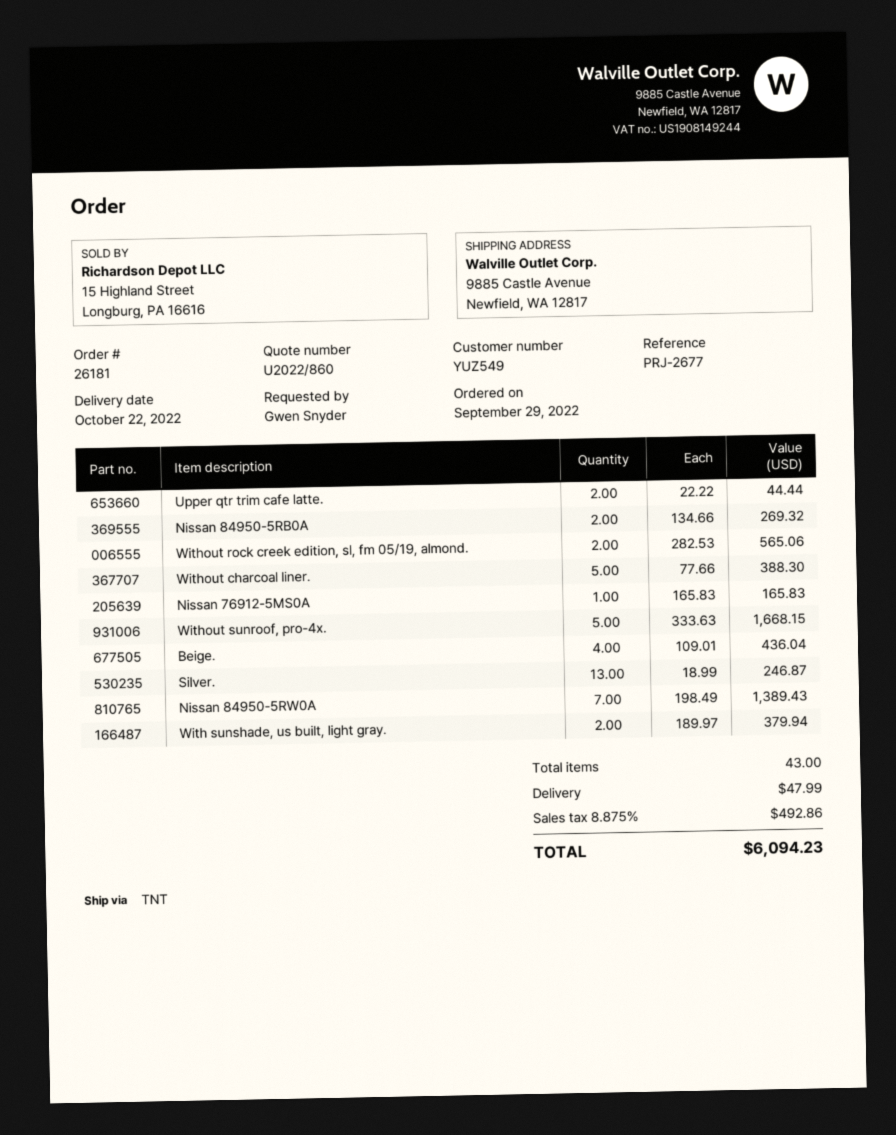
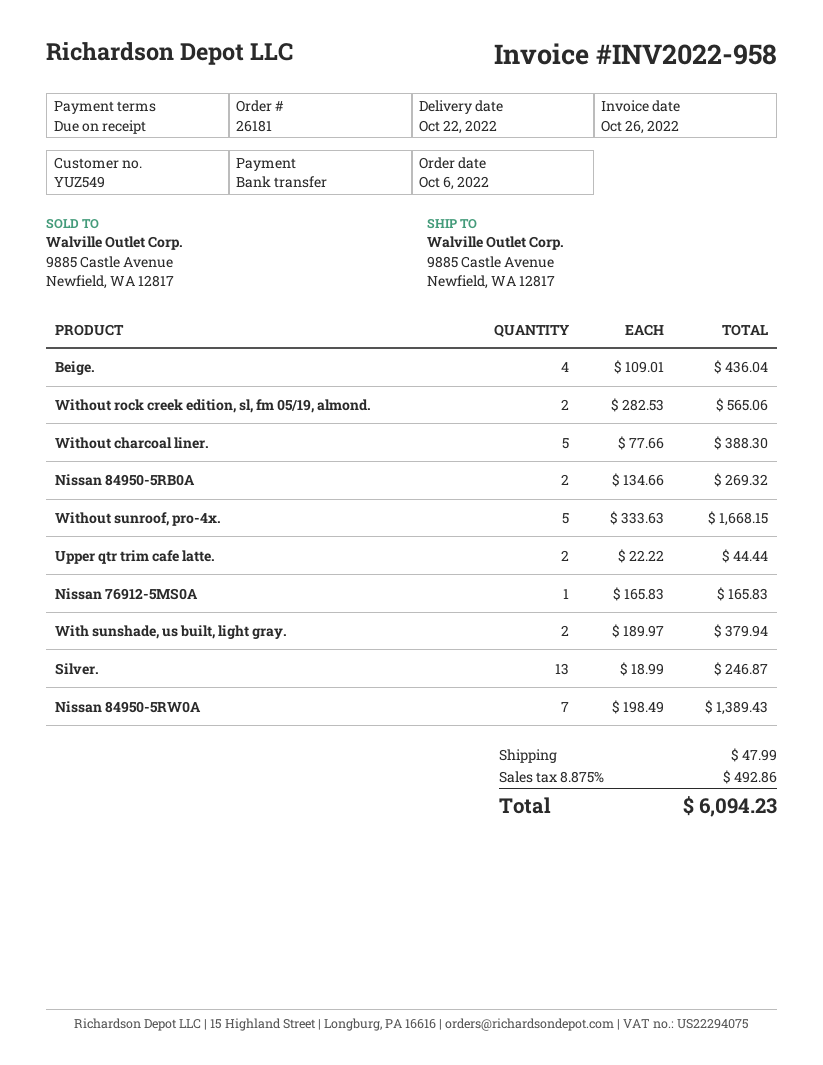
order date: 2022-09-29 -> 2022-10-06

